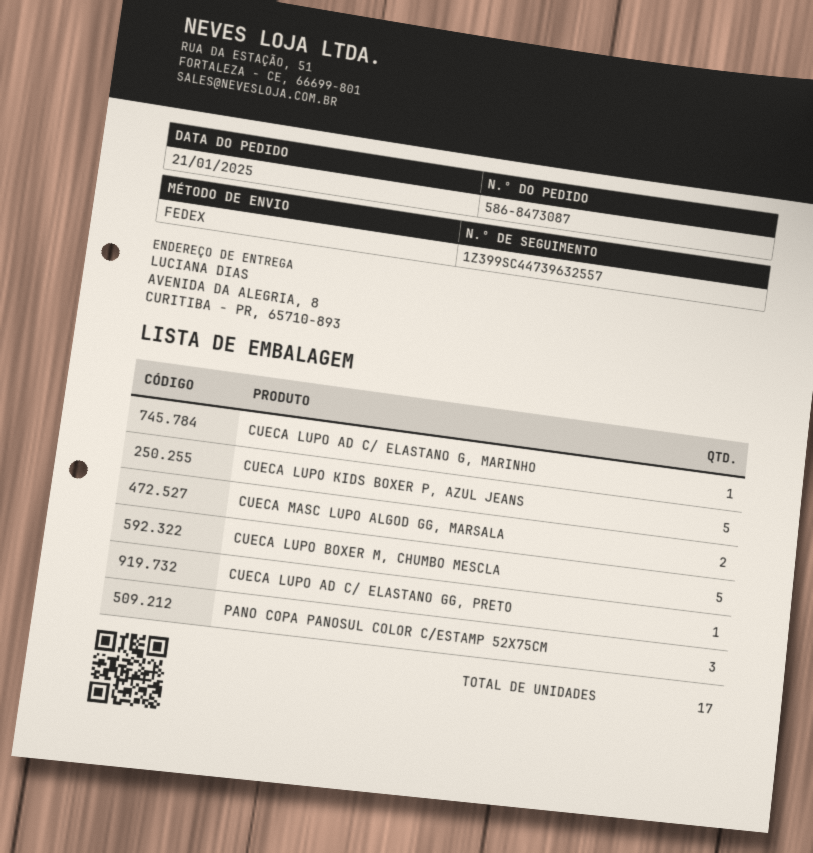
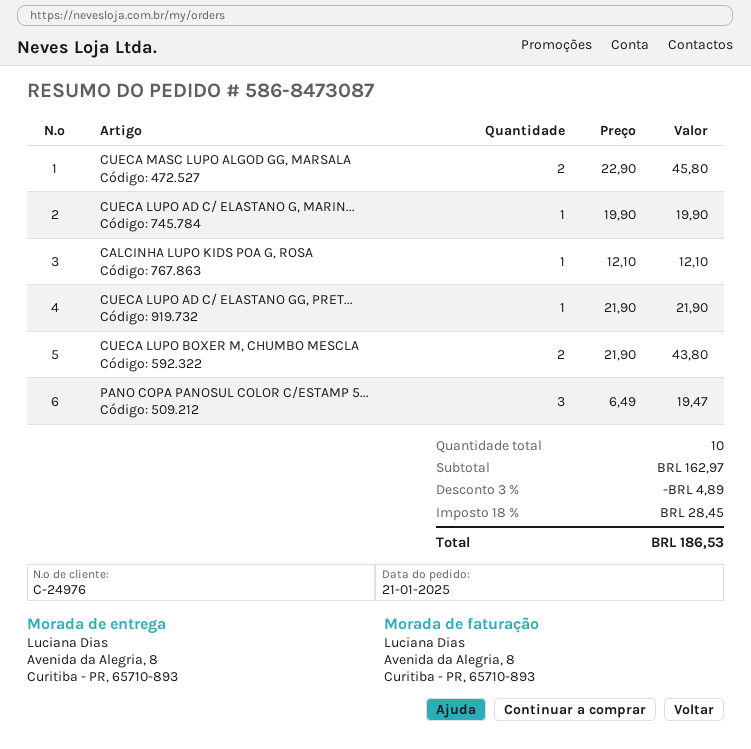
CUECA LUPO KIDS BOXER P, AZUL JEANS: 5 -> none
CUECA LUPO BOXER M, CHUMBO MESCLA: 5 -> 2
CALCINHA LUPO KIDS POA G, ROSA: none -> 1
total quantity: 17 -> 10

